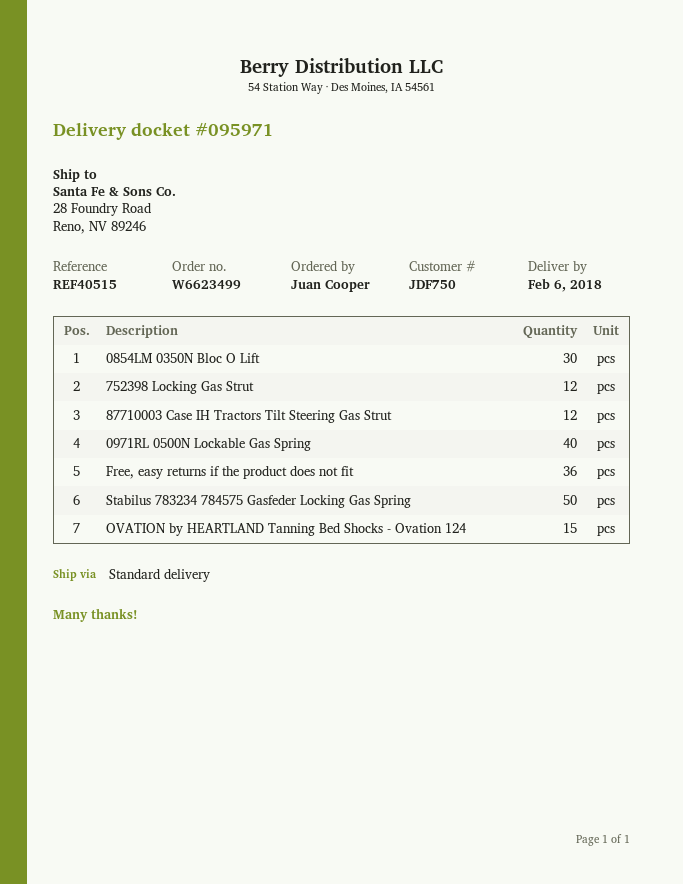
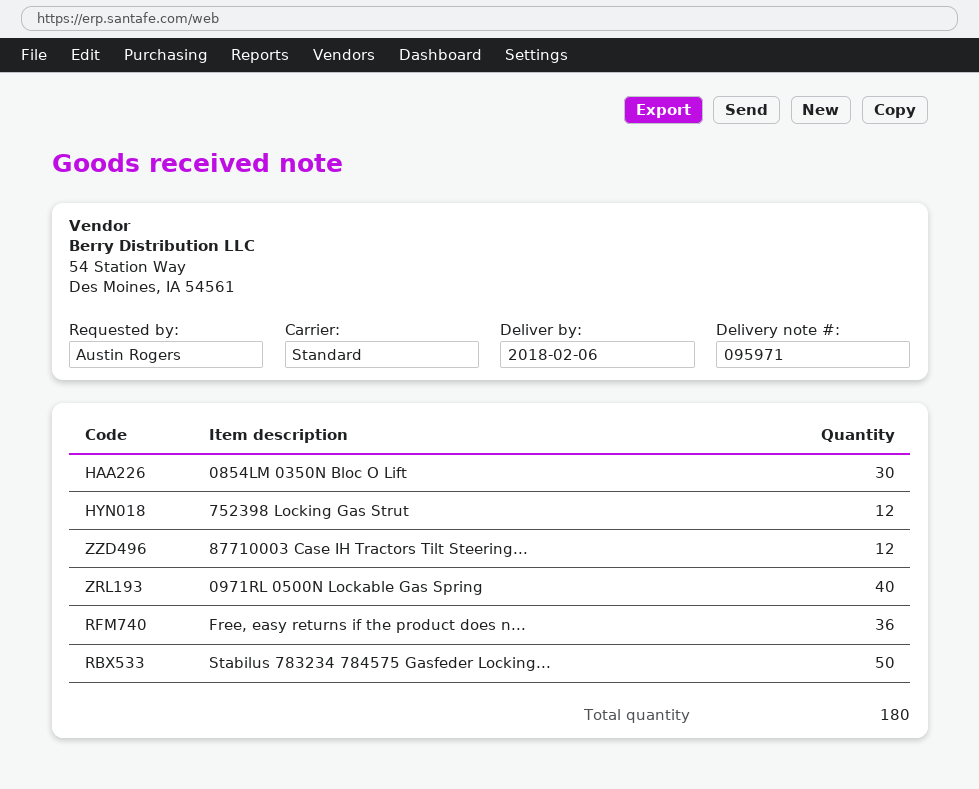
ordered by: Juan Cooper -> Austin Rogers
OVATION by HEARTLAND Tanning Bed Shocks - Ovation 124: 15 -> none

